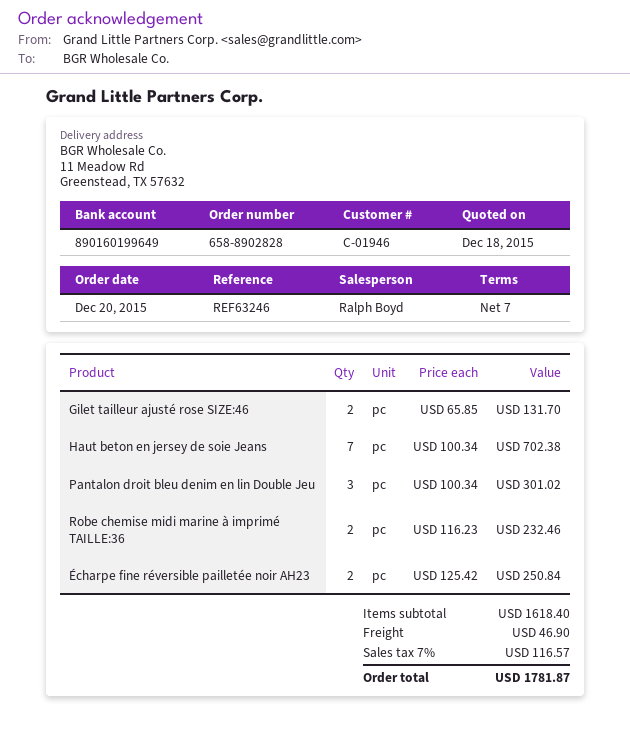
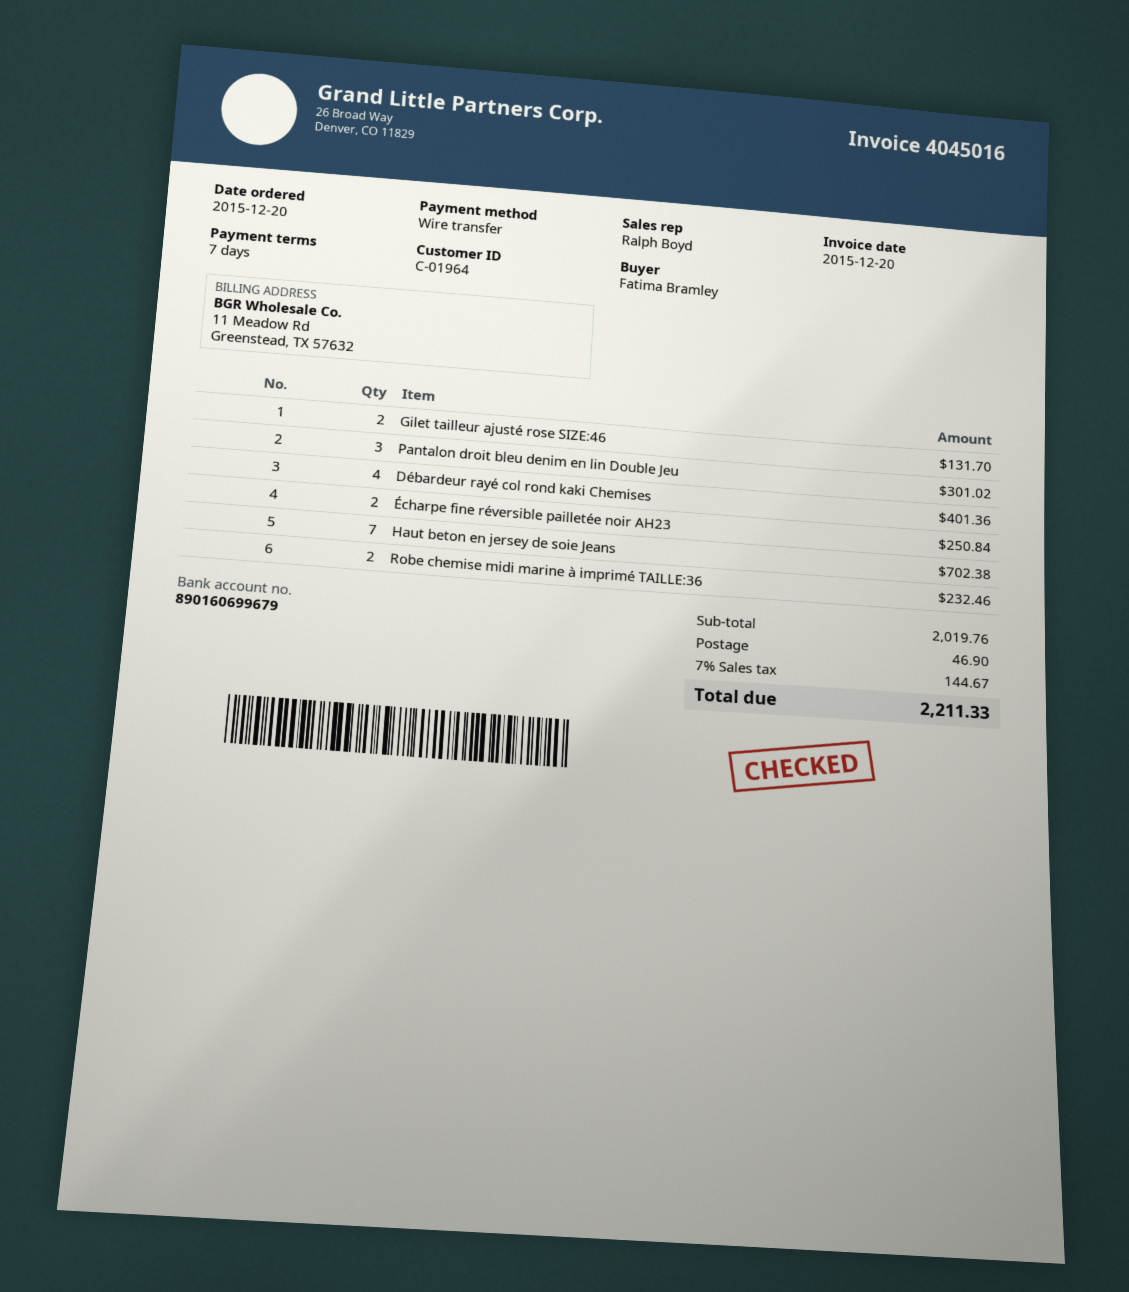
customer number: C-01946 -> C-01964
bank account: 890160199649 -> 890160699679
Débardeur rayé col rond kaki Chemises: none -> 4 for 401.36
subtotal: 1618.40 -> 2019.76
tax: 7% = 116.57 -> 7% = 144.67
total: 1781.87 -> 2211.33

